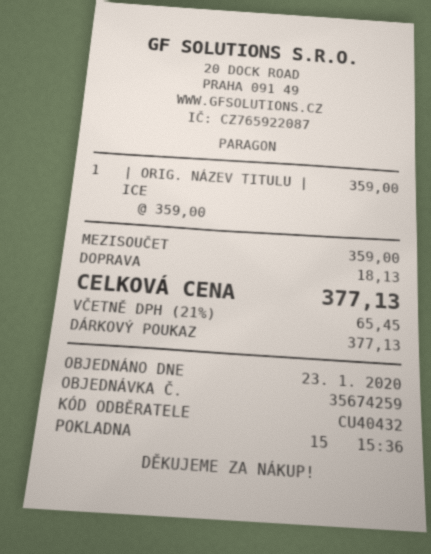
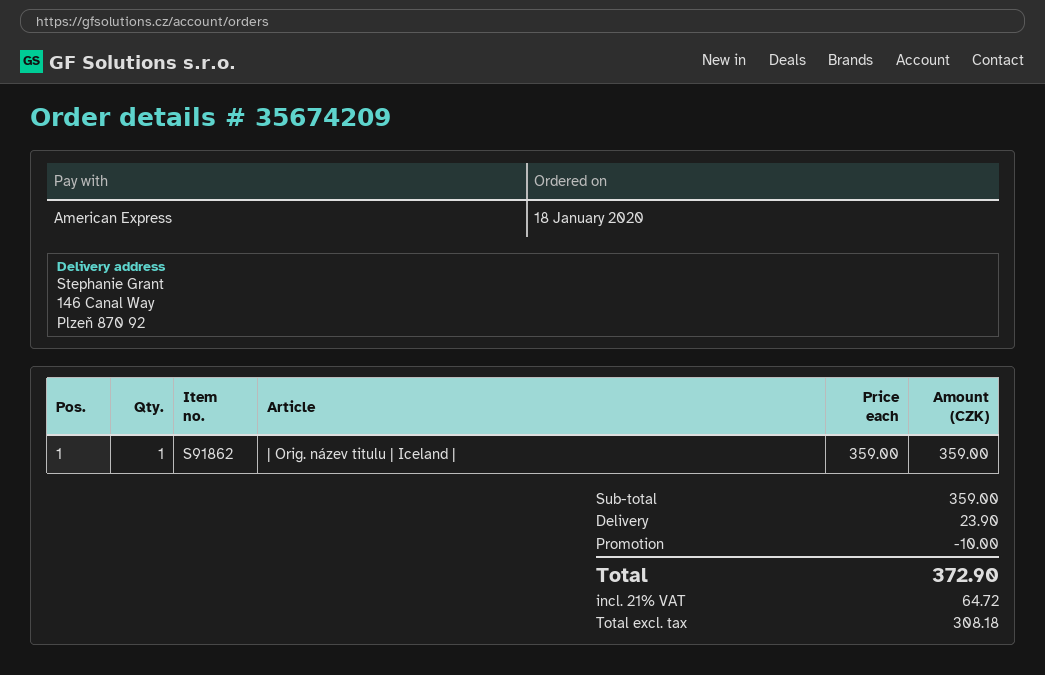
order number: 35674259 -> 35674209
order date: 2020-01-23 -> 2020-01-18
payment method: gift card -> American Express
discount: none -> 10.00
shipping: 18.13 -> 23.90
tax: 21% = 65.45 -> 21% = 64.72
total: 377.13 -> 372.90

